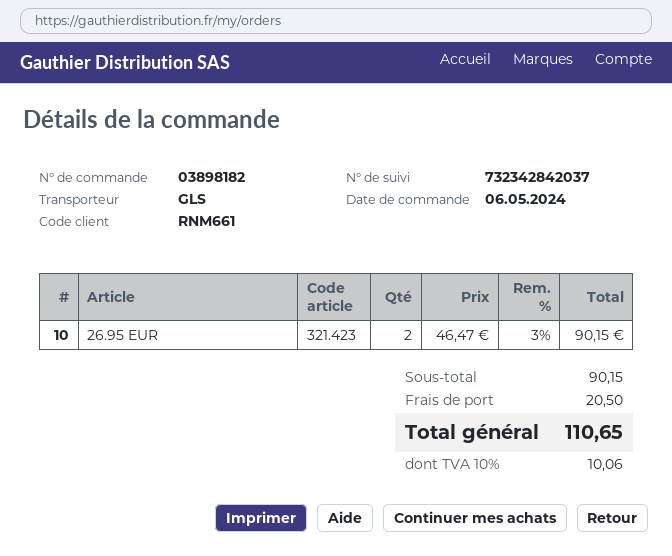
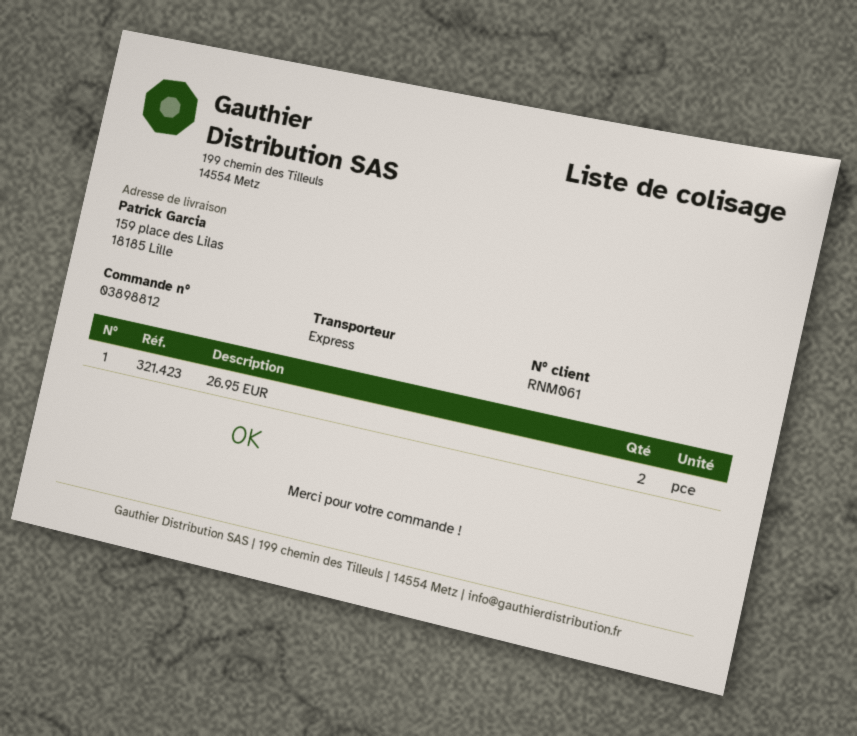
order number: 03898182 -> 03898812
customer number: RNM661 -> RNM061
shipping method: GLS -> express

